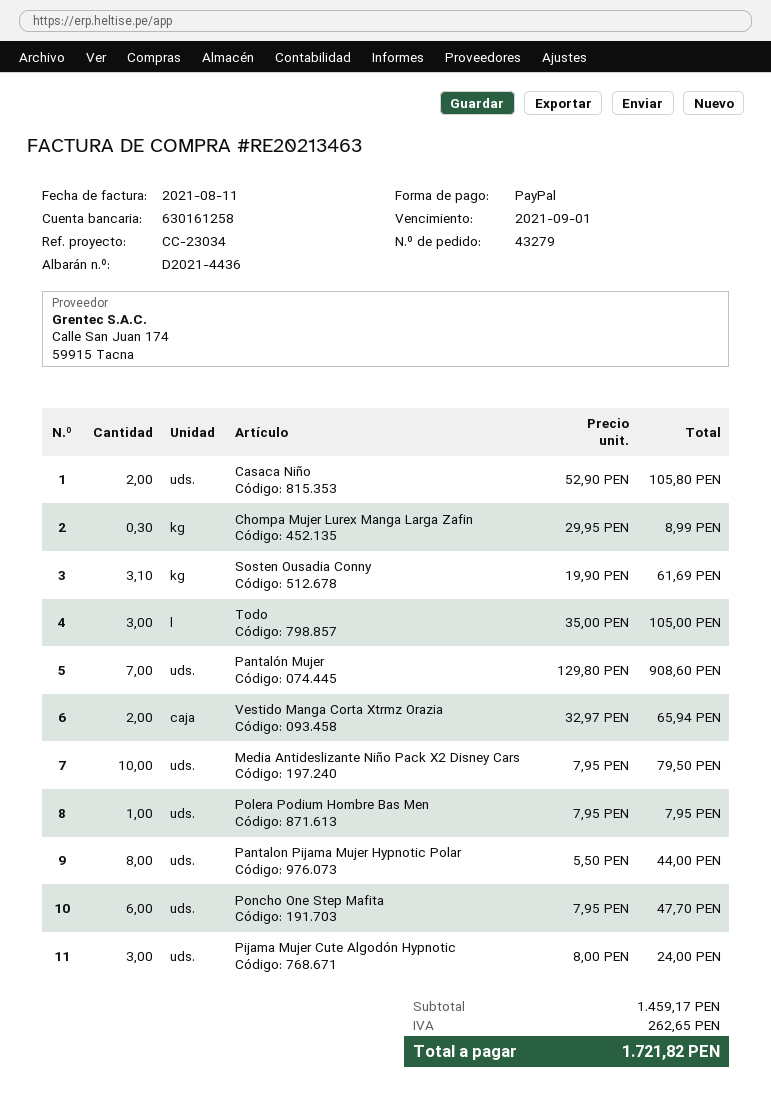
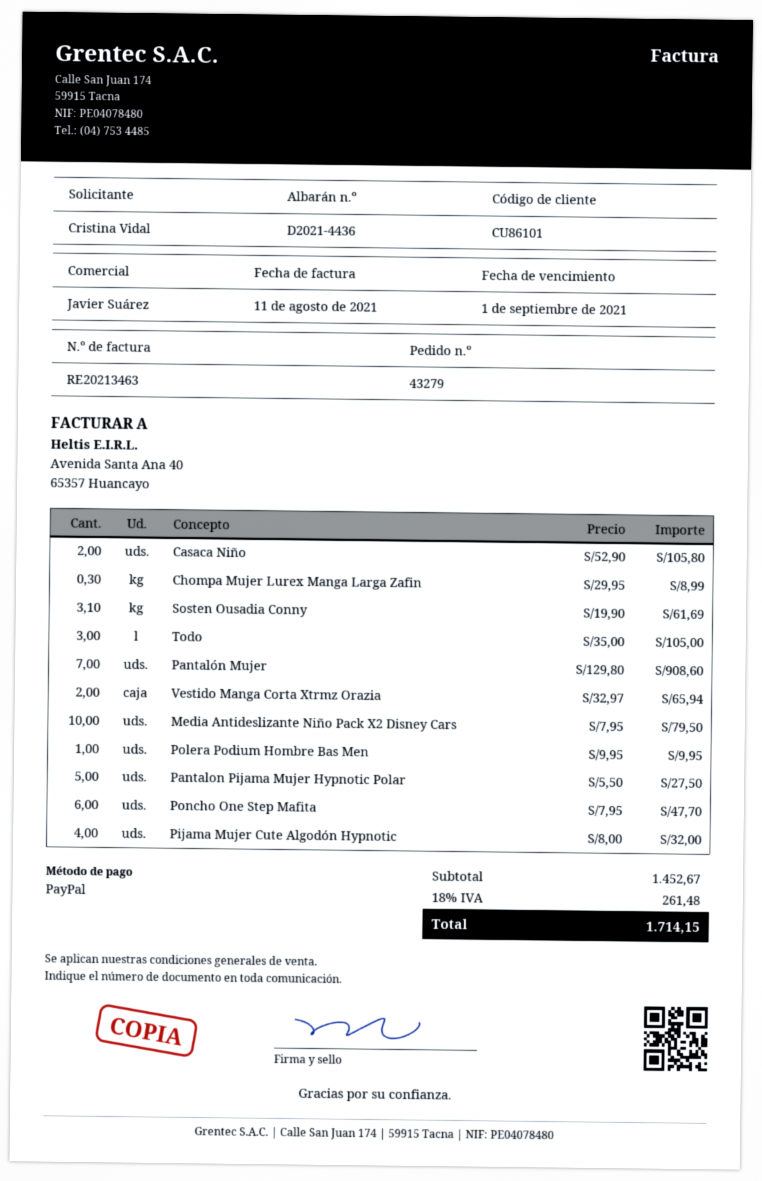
Polera Podium Hombre Bas Men: 1 x 7.95 = 7.95 -> 1 x 9.95 = 9.95
Pantalon Pijama Mujer Hypnotic Polar: 8 x 5.50 = 44.00 -> 5 x 5.50 = 27.50
Pijama Mujer Cute Algodón Hypnotic: 3 x 8.00 = 24.00 -> 4 x 8.00 = 32.00
subtotal: 1459.17 -> 1452.67
tax: 262.65 -> 261.48
total: 1721.82 -> 1714.15

